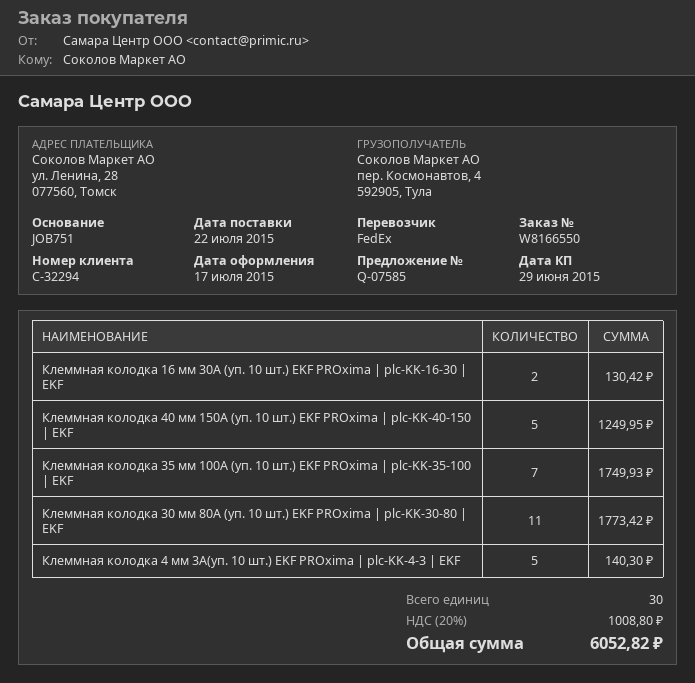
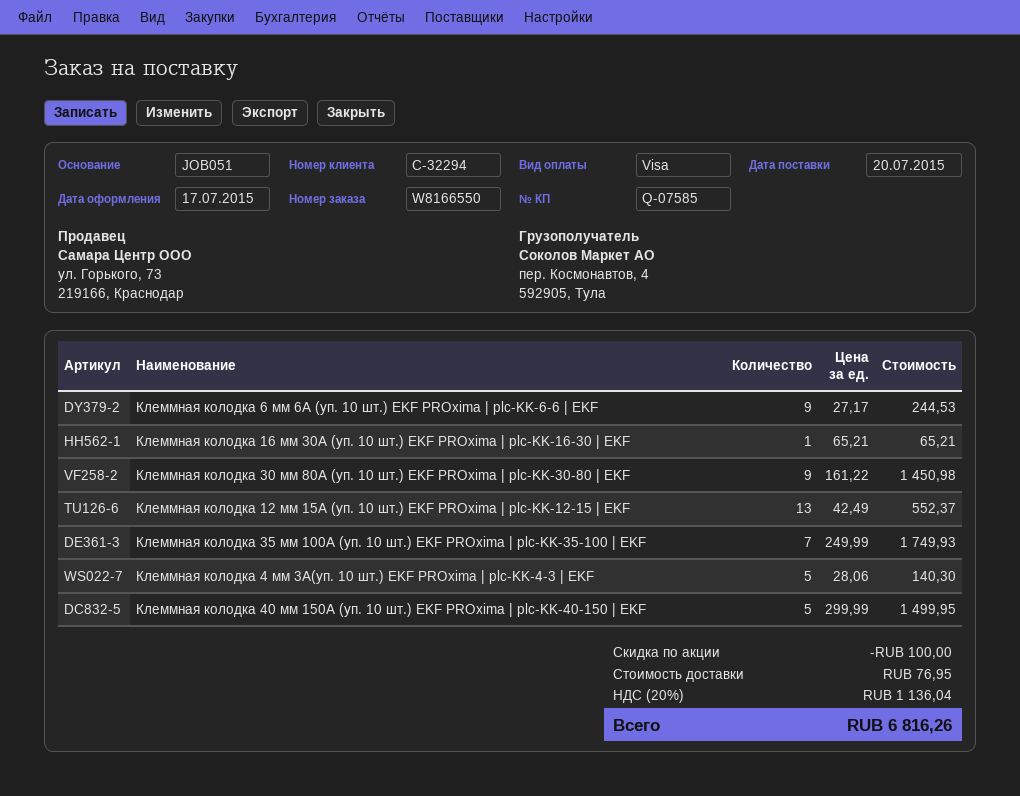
delivery date: 2015-07-22 -> 2015-07-20
reference: JOB751 -> JOB051
Клеммная колодка 16 мм 30А (уп. 10 шт.) EKF PROxima | plc-KK-16-30 | EKF: 2 for 130.42 -> 1 for 65.21
Клеммная колодка 40 мм 150А (уп. 10 шт.) EKF PROxima | plc-KK-40-150 | EKF: 5 for 1249.95 -> 5 for 1499.95
Клеммная колодка 30 мм 80А (уп. 10 шт.) EKF PROxima | plc-KK-30-80 | EKF: 11 for 1773.42 -> 9 for 1450.98
Клеммная колодка 6 мм 6А (уп. 10 шт.) EKF PROxima | plc-KK-6-6 | EKF: none -> 9 for 244.53
Клеммная колодка 12 мм 15А (уп. 10 шт.) EKF PROxima | plc-KK-12-15 | EKF: none -> 13 for 552.37
discount: none -> 100.00
shipping: none -> 76.95
tax: 20% = 1008.80 -> 20% = 1136.04
total: 6052.82 -> 6816.26

